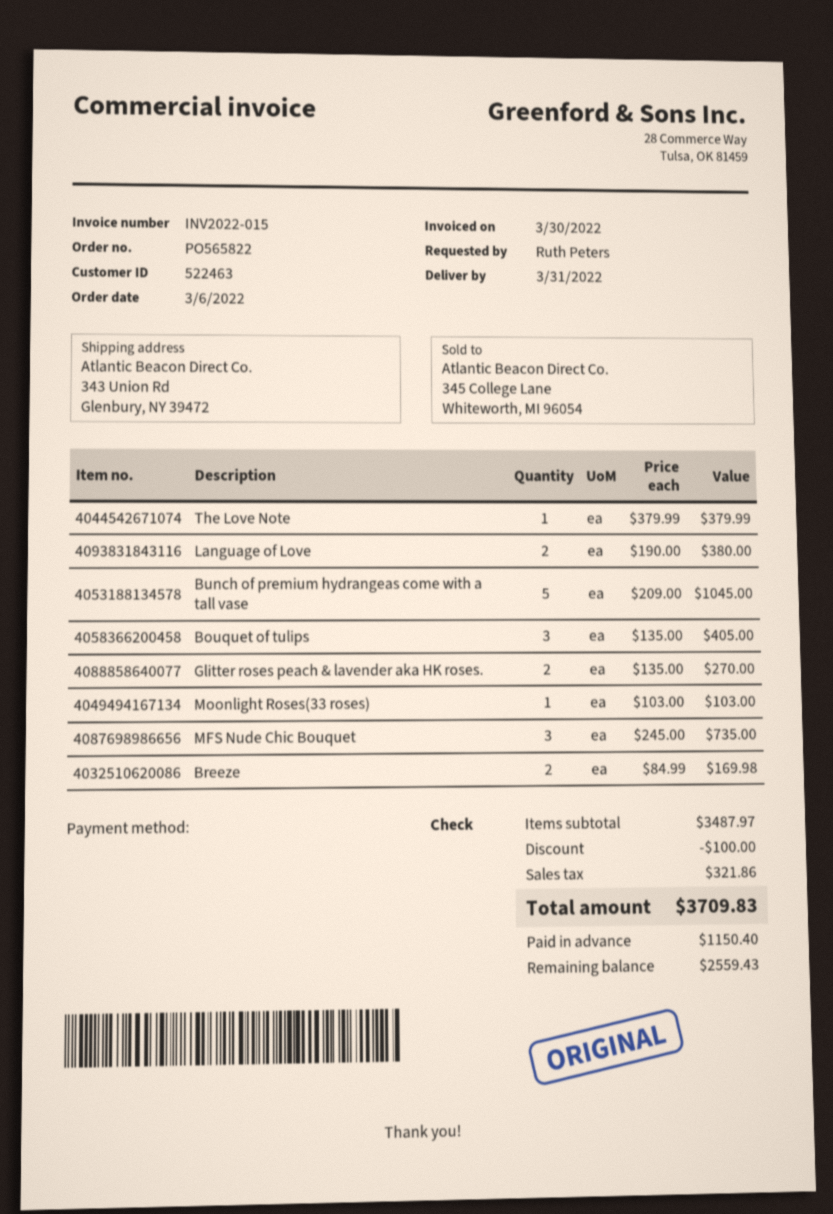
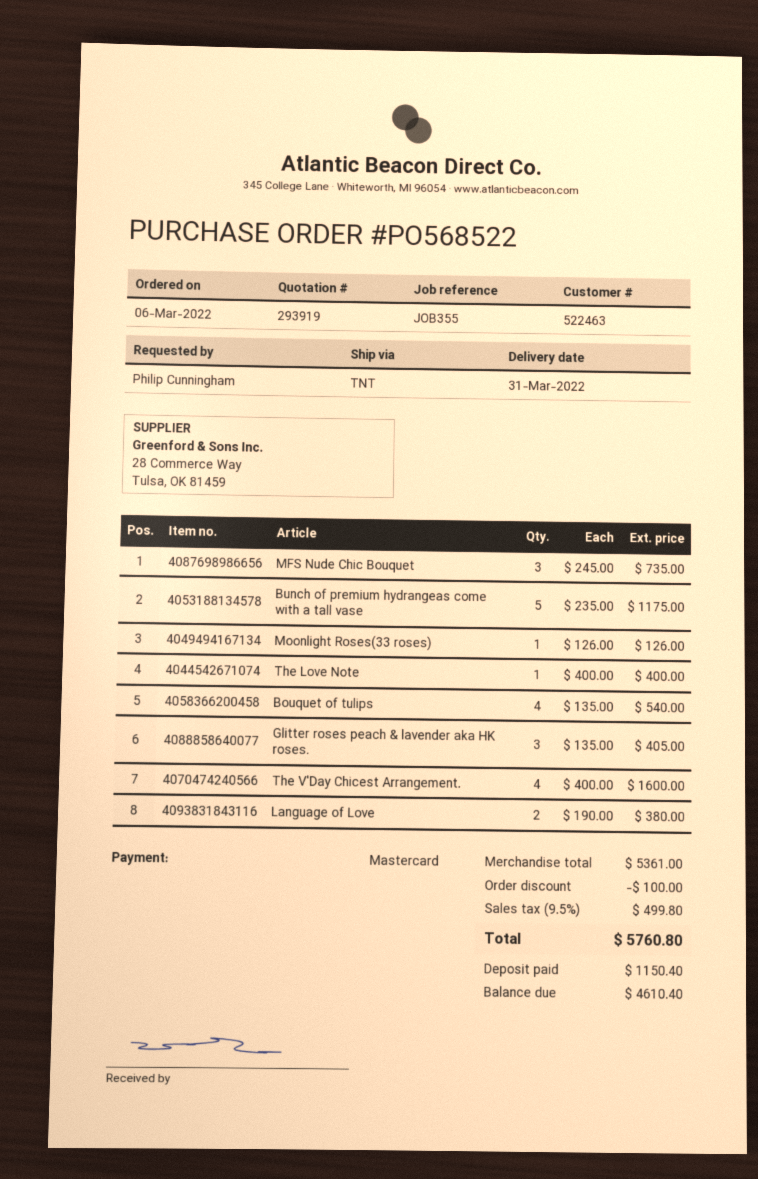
order number: PO565822 -> PO568522
ordered by: Ruth Peters -> Philip Cunningham
payment method: cheque -> Mastercard
The Love Note: 1 x 379.99 = 379.99 -> 1 x 400.00 = 400.00
Bunch of premium hydrangeas come with a tall vase: 5 x 209.00 = 1045.00 -> 5 x 235.00 = 1175.00
Bouquet of tulips: 3 x 135.00 = 405.00 -> 4 x 135.00 = 540.00
Glitter roses peach & lavender aka HK roses.: 2 x 135.00 = 270.00 -> 3 x 135.00 = 405.00
Moonlight Roses(33 roses): 1 x 103.00 = 103.00 -> 1 x 126.00 = 126.00
Breeze: 2 x 84.99 = 169.98 -> none
The V'Day Chicest Arrangement.: none -> 4 x 400.00 = 1600.00
subtotal: 3487.97 -> 5361.00
tax: 321.86 -> 499.80
total: 3709.83 -> 5760.80
balance: 2559.43 -> 4610.40

